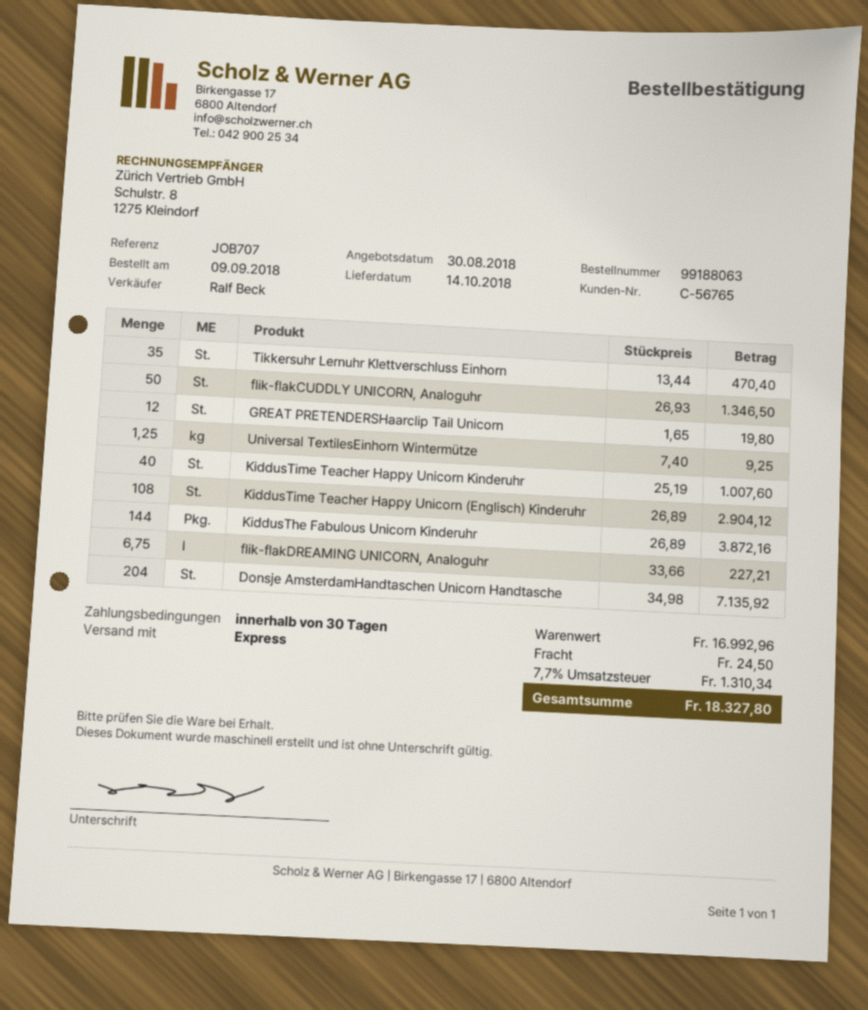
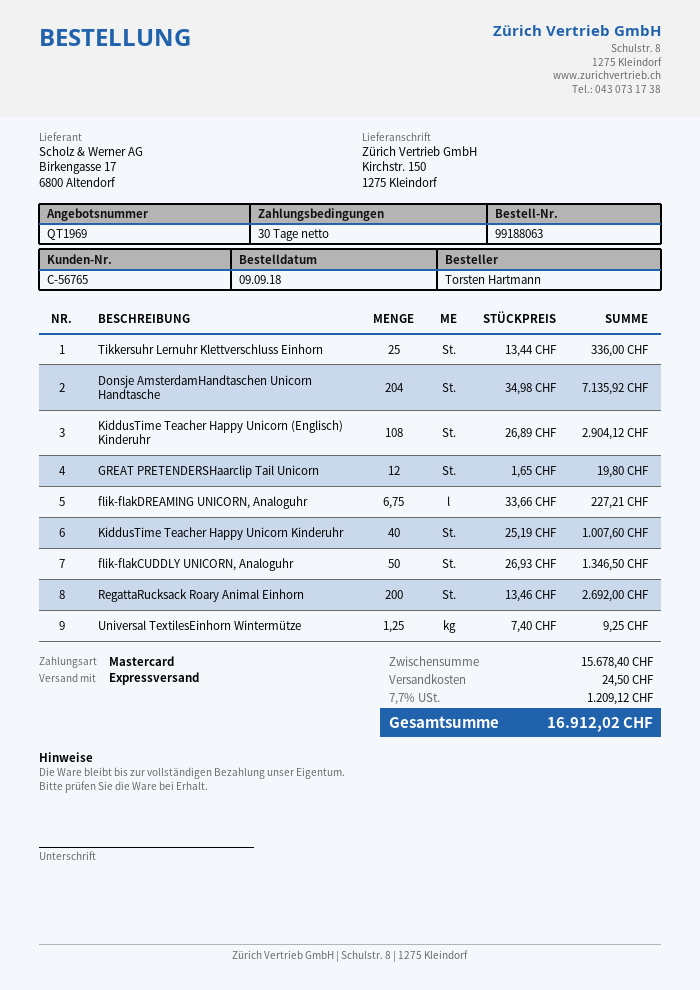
Tikkersuhr Lernuhr Klettverschluss Einhorn: 35 x 13.44 = 470.40 -> 25 x 13.44 = 336.00
KiddusThe Fabulous Unicorn Kinderuhr: 144 x 26.89 = 3872.16 -> none
RegattaRucksack Roary Animal Einhorn: none -> 200 x 13.46 = 2692.00
subtotal: 16992.96 -> 15678.40
tax: 7.7% = 1310.34 -> 7.7% = 1209.12
total: 18327.80 -> 16912.02

